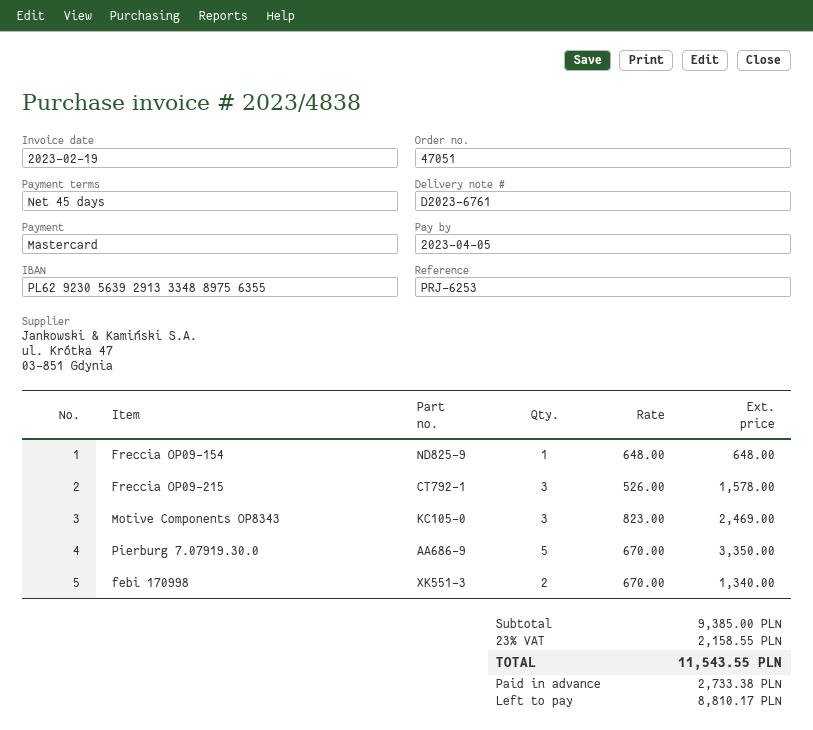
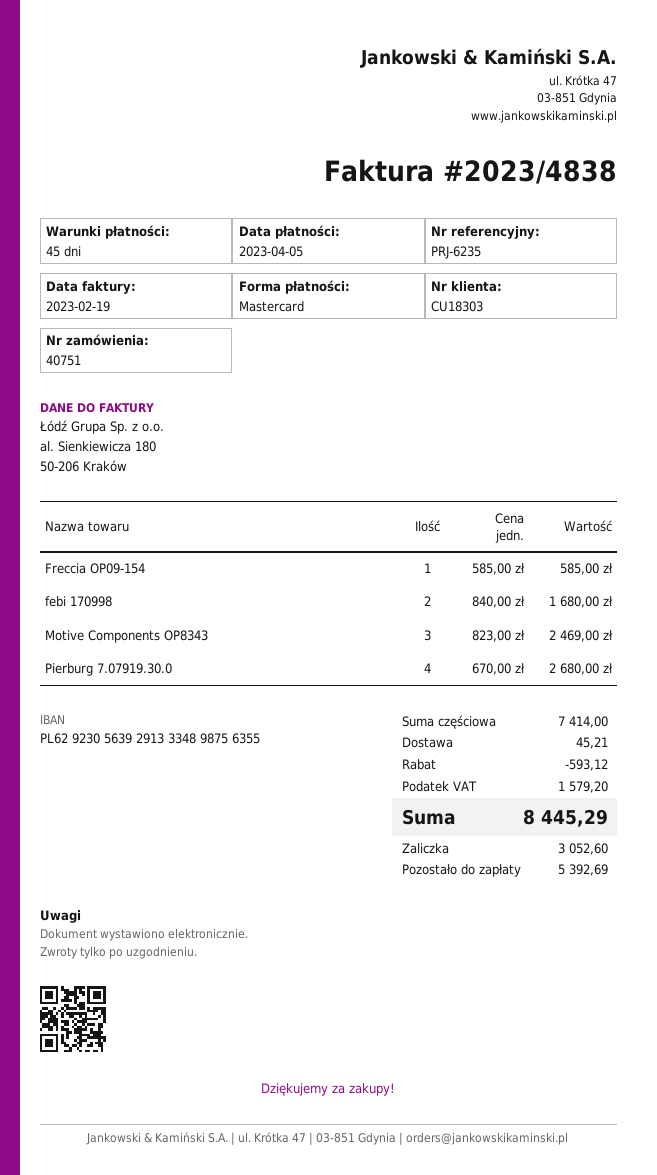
order number: 47051 -> 40751
reference: PRJ-6253 -> PRJ-6235
bank account: PL62923056392913334889756355 -> PL62923056392913334898756355
Freccia OP09-154: 1 x 648.00 = 648.00 -> 1 x 585.00 = 585.00
Freccia OP09-215: 3 x 526.00 = 1578.00 -> none
Pierburg 7.07919.30.0: 5 x 670.00 = 3350.00 -> 4 x 670.00 = 2680.00
febi 170998: 2 x 670.00 = 1340.00 -> 2 x 840.00 = 1680.00
subtotal: 9385.00 -> 7414.00
discount: none -> 593.12
shipping: none -> 45.21
tax: 2158.55 -> 1579.20
total: 11543.55 -> 8445.29
deposit: 2733.38 -> 3052.60
balance: 8810.17 -> 5392.69

